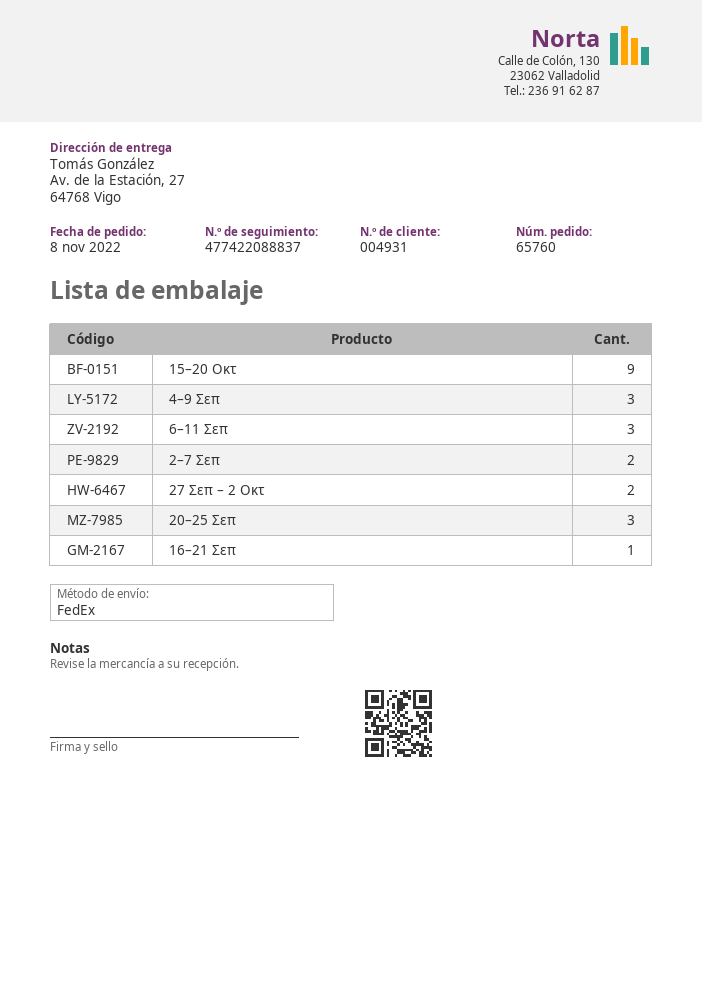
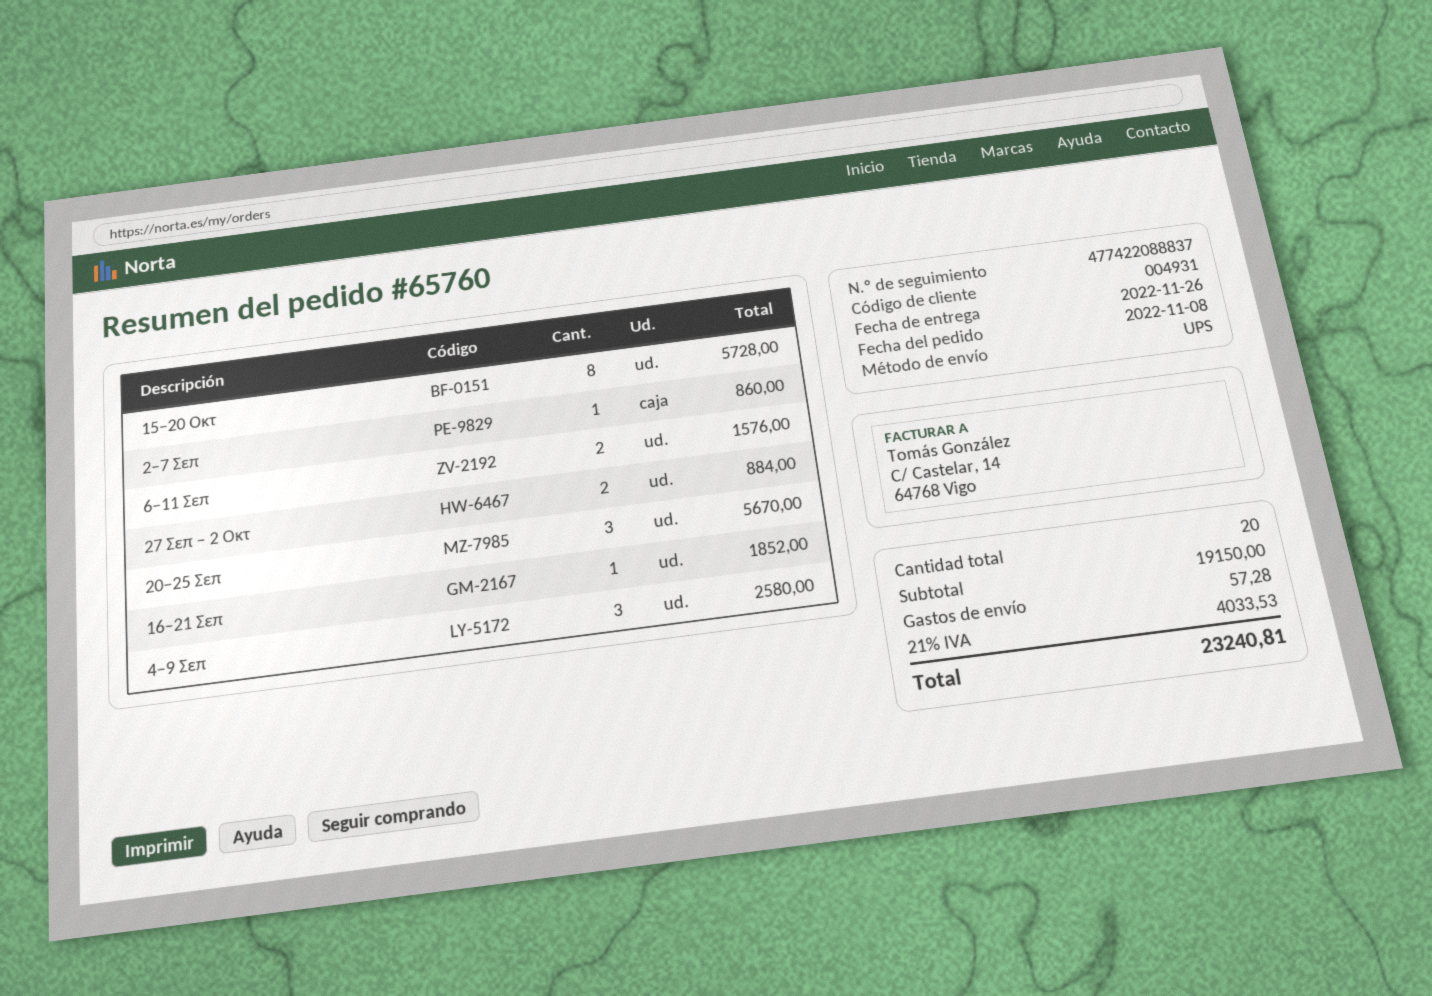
shipping method: FedEx -> UPS
15–20 Οκτ: 9 -> 8
6–11 Σεπ: 3 -> 2
2–7 Σεπ: 2 -> 1

